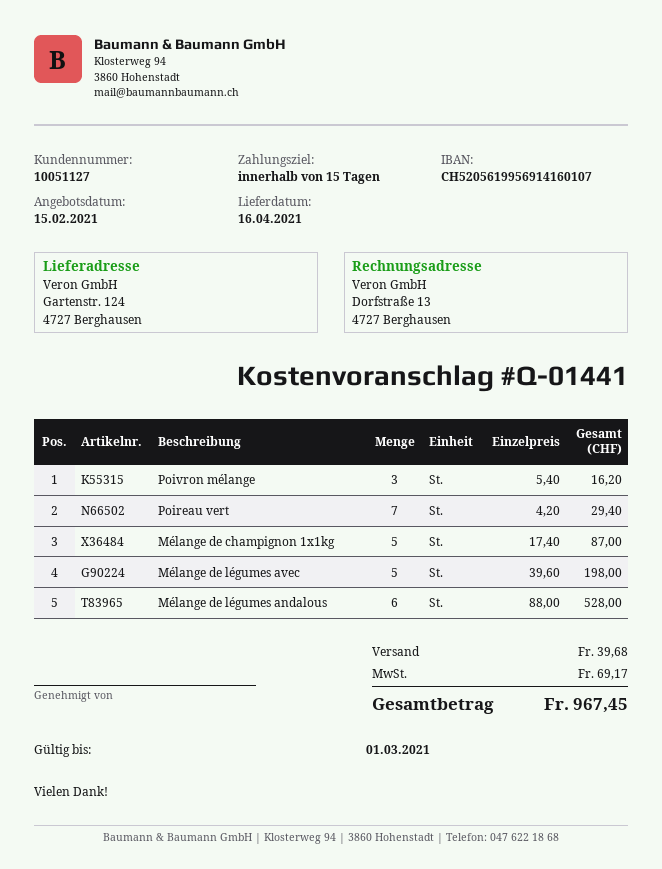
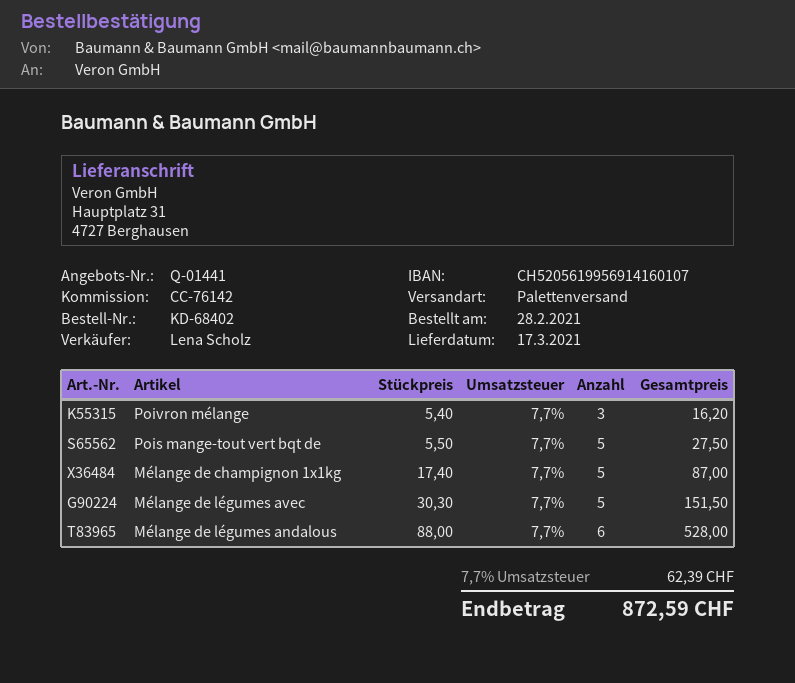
delivery date: 2021-04-16 -> 2021-03-17
ship to: Gartenstr. 124, 4727 Berghausen -> Hauptplatz 31, 4727 Berghausen
Poireau vert: 7 x 4.20 = 29.40 -> none
Mélange de légumes avec: 5 x 39.60 = 198.00 -> 5 x 30.30 = 151.50
Pois mange-tout vert bqt de: none -> 5 x 5.50 = 27.50
shipping: 39.68 -> none
tax: 69.17 -> 62.39
total: 967.45 -> 872.59

